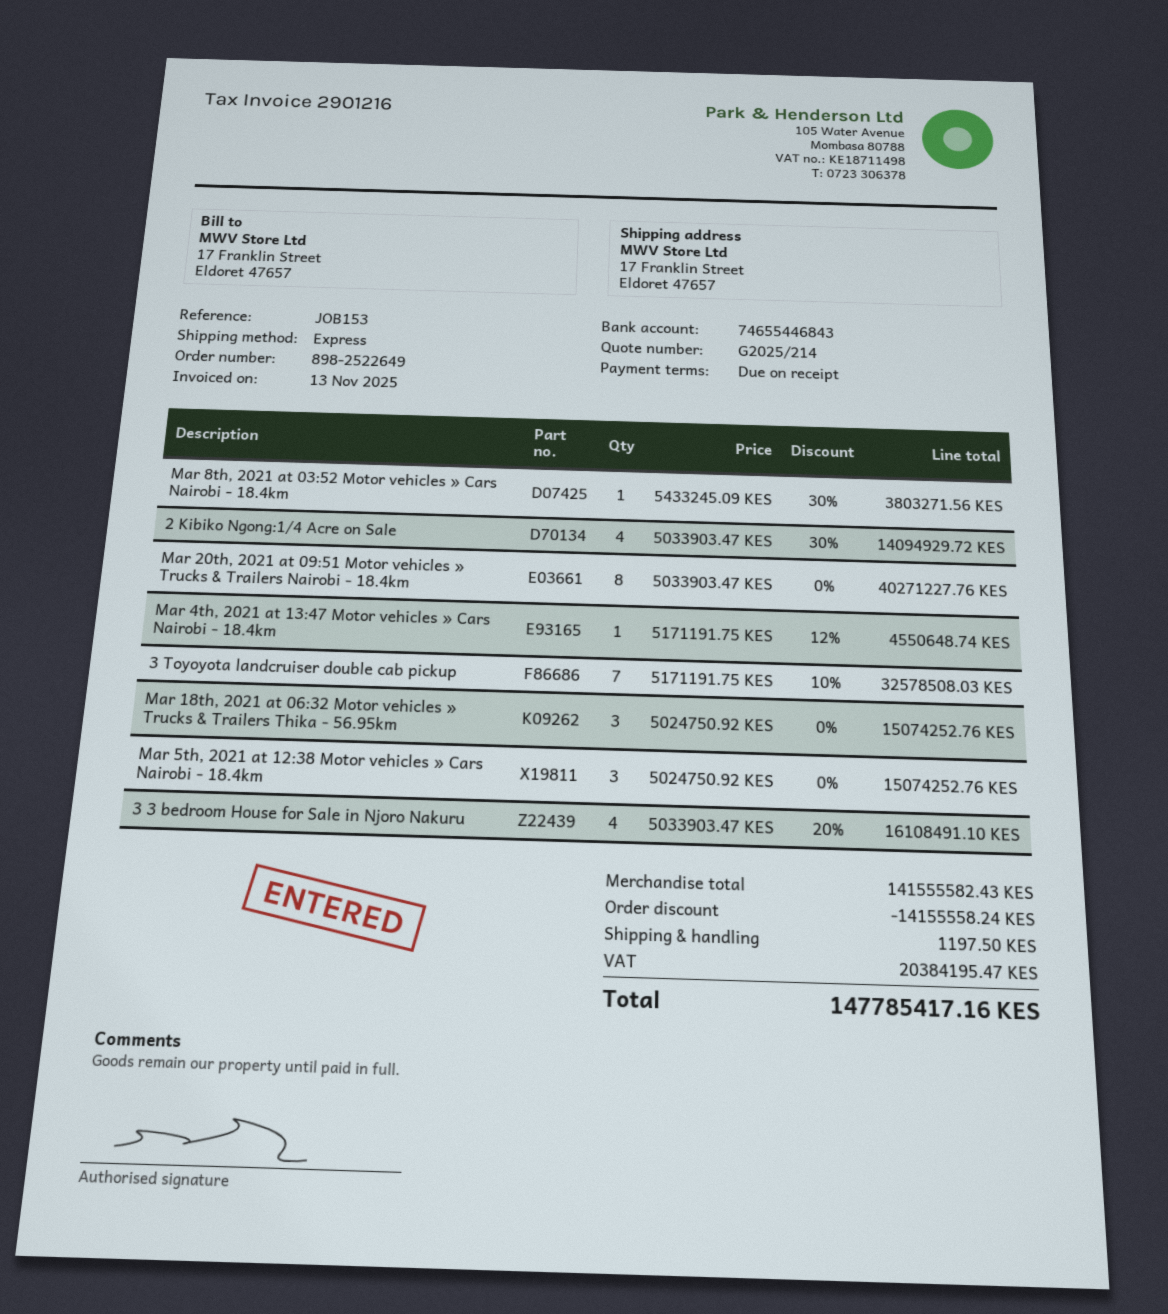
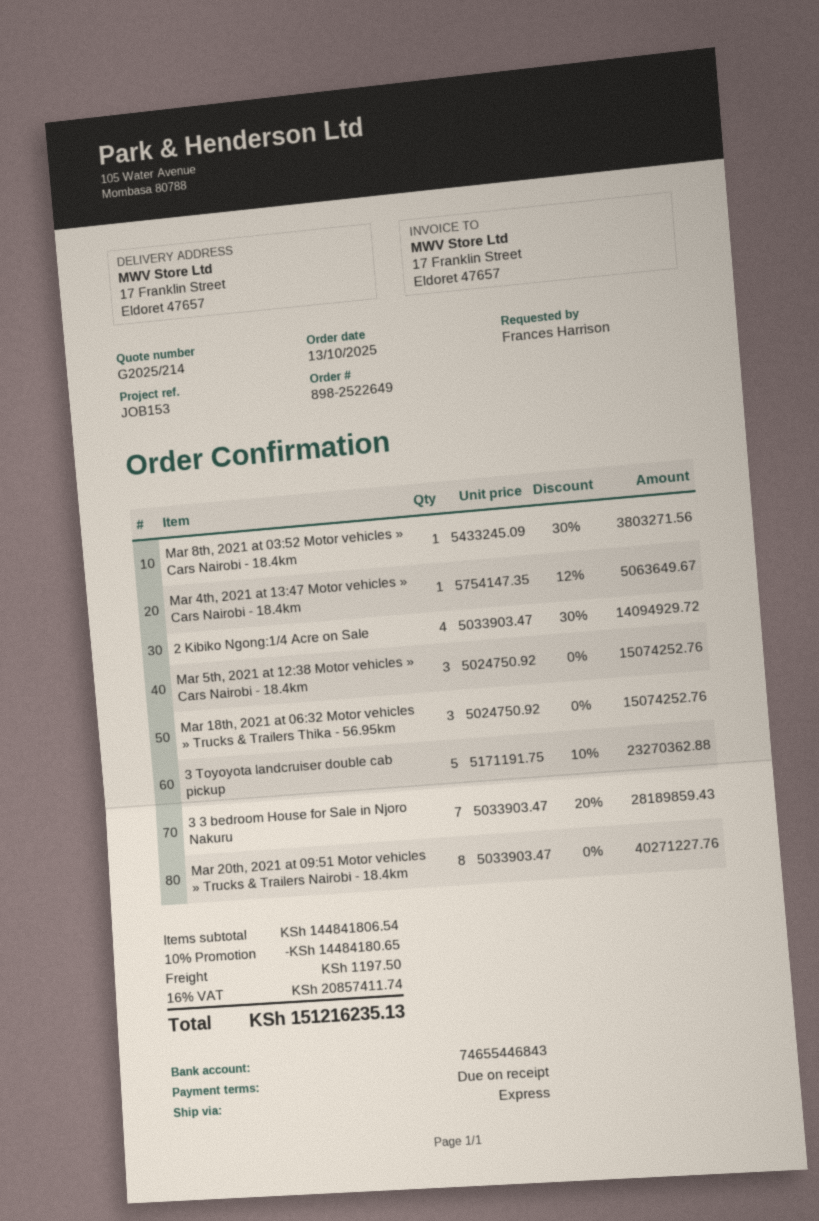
Mar 4th, 2021 at 13:47 Motor vehicles » Cars Nairobi - 18.4km: 1 x 5171191.75 - 12% = 4550648.74 -> 1 x 5754147.35 - 12% = 5063649.67
3 Toyoyota landcruiser double cab pickup: 7 x 5171191.75 - 10% = 32578508.03 -> 5 x 5171191.75 - 10% = 23270362.88
3 3 bedroom House for Sale in Njoro Nakuru: 4 x 5033903.47 - 20% = 16108491.10 -> 7 x 5033903.47 - 20% = 28189859.43
subtotal: 141555582.43 -> 144841806.54
discount: 14155558.24 -> 14484180.65
tax: 20384195.47 -> 20857411.74
total: 147785417.16 -> 151216235.13

